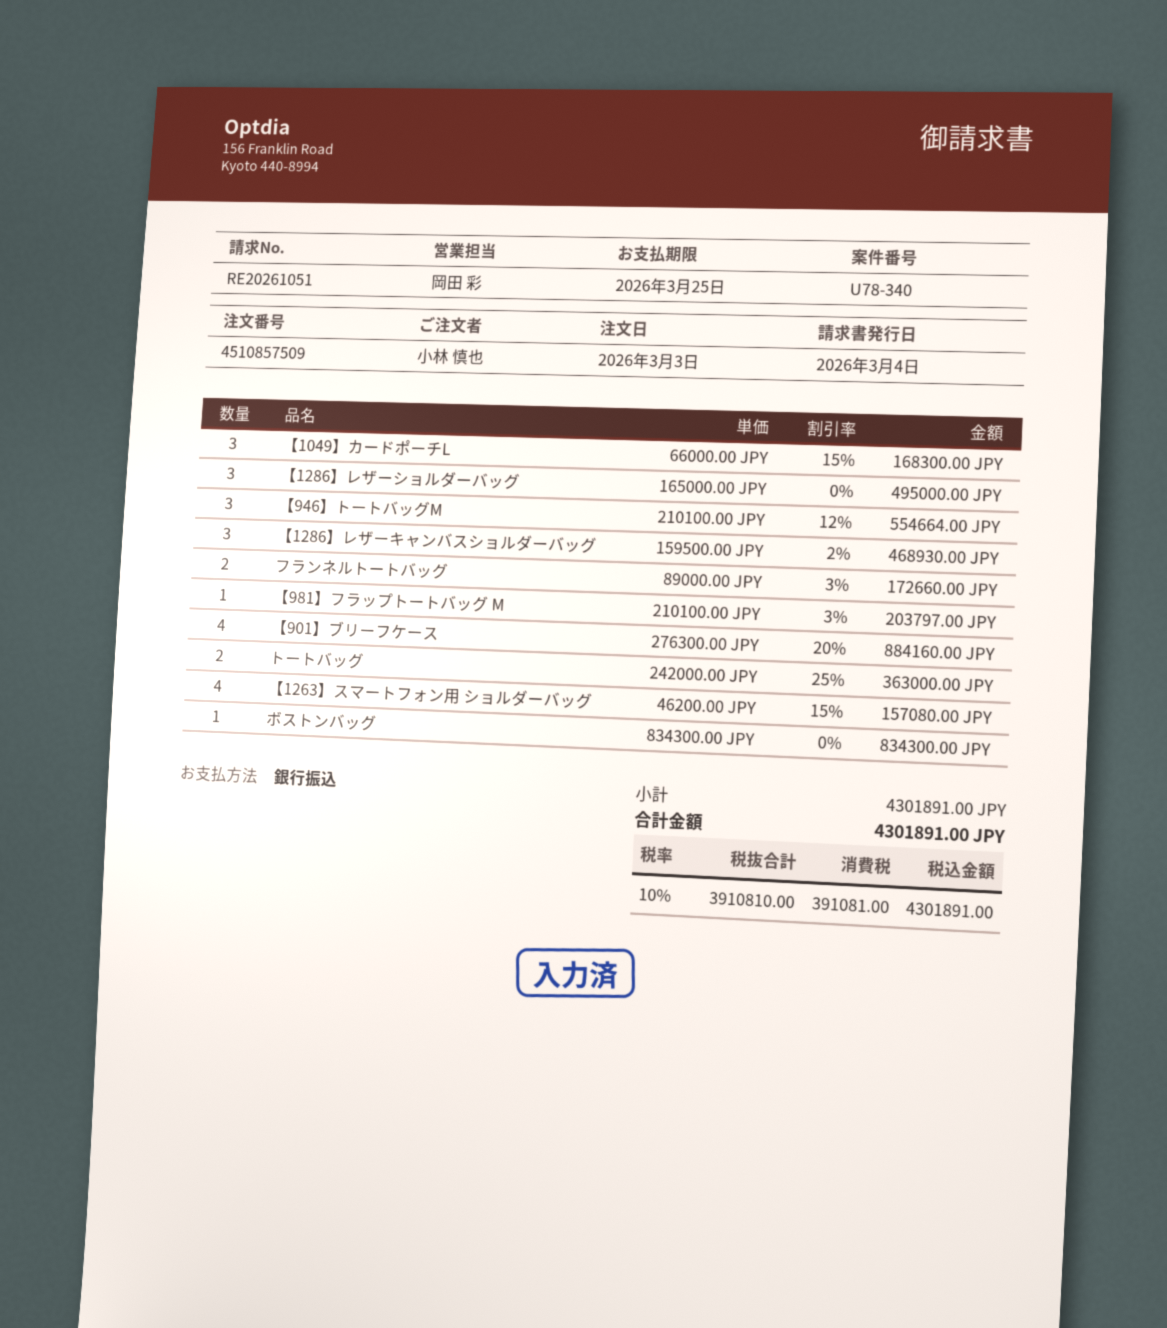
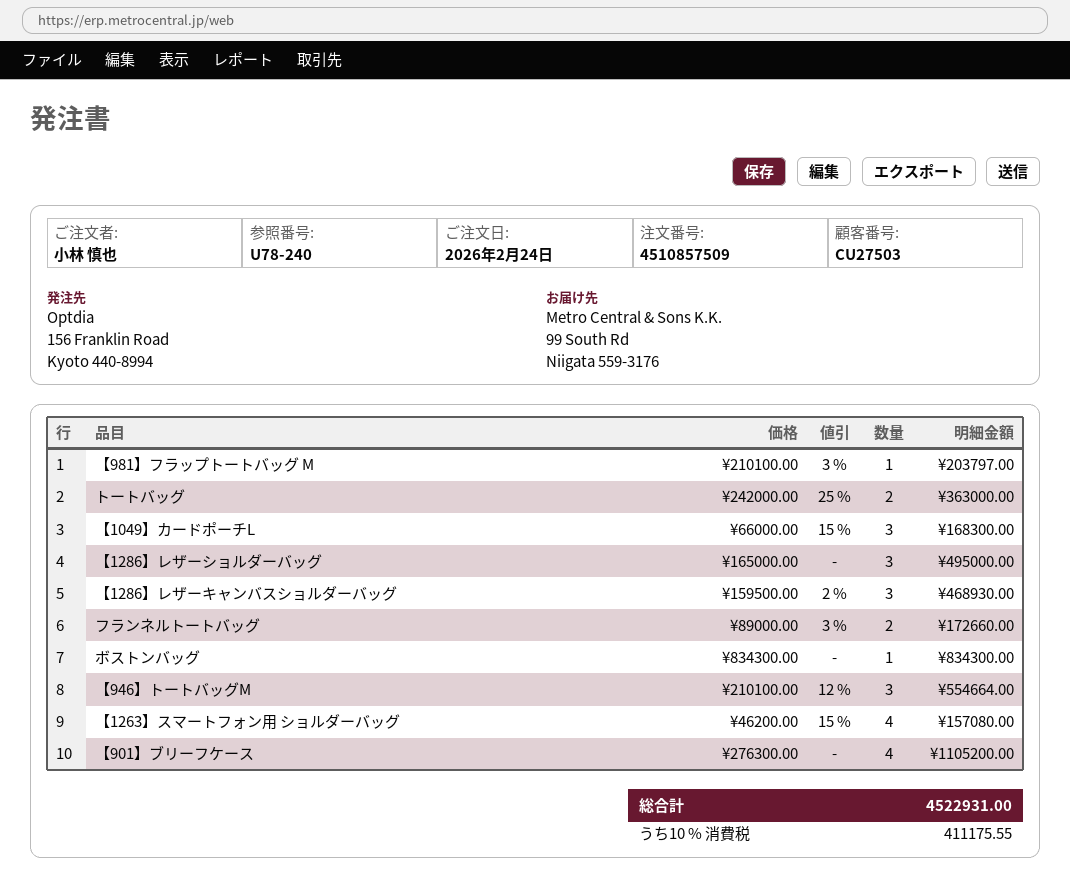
order date: 2026-03-03 -> 2026-02-24
reference: U78-340 -> U78-240
【901】ブリーフケース: 4 x 276300.00 - 20% = 884160.00 -> 4 x 276300.00 = 1105200.00
tax: 10% = 391081.00 -> 10% = 411175.55
total: 4301891.00 -> 4522931.00

